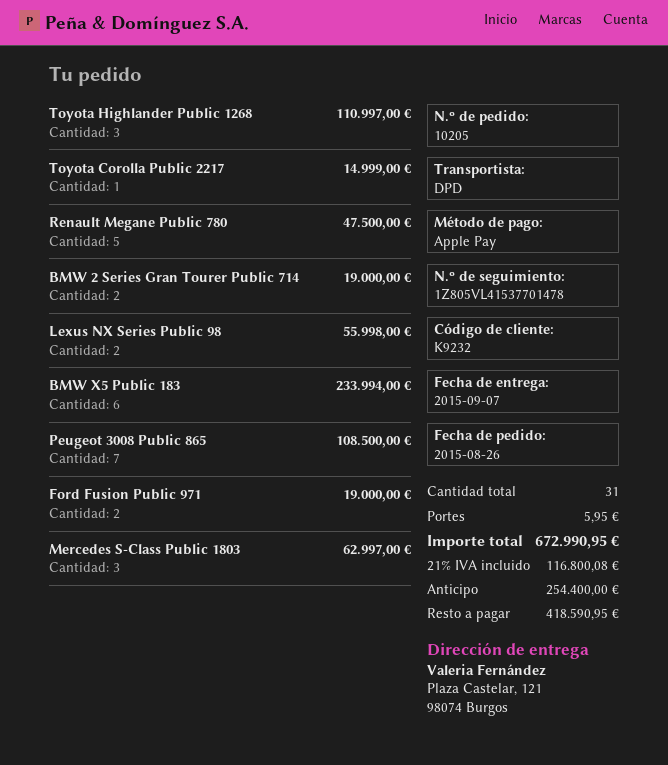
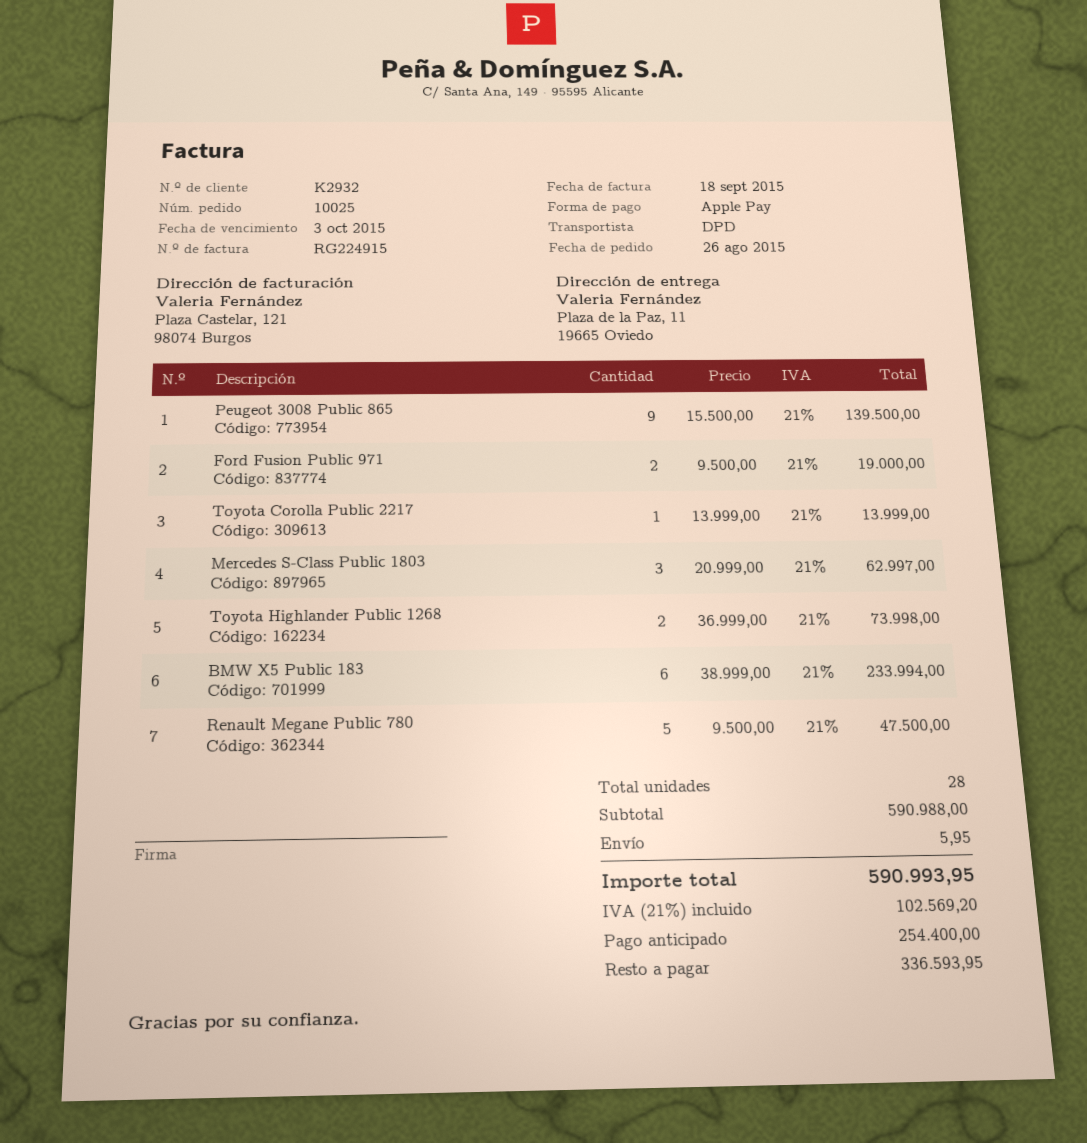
order number: 10205 -> 10025
customer number: K9232 -> K2932
ship to: Plaza Castelar, 121, 98074 Burgos -> Plaza de la Paz, 11, 19665 Oviedo
Toyota Highlander Public 1268: 3 for 110997.00 -> 2 for 73998.00
Toyota Corolla Public 2217: 1 for 14999.00 -> 1 for 13999.00
BMW 2 Series Gran Tourer Public 714: 2 for 19000.00 -> none
Lexus NX Series Public 98: 2 for 55998.00 -> none
Peugeot 3008 Public 865: 7 for 108500.00 -> 9 for 139500.00
total quantity: 31 -> 28
tax: 21% = 116800.08 -> 21% = 102569.20
total: 672990.95 -> 590993.95
balance: 418590.95 -> 336593.95

